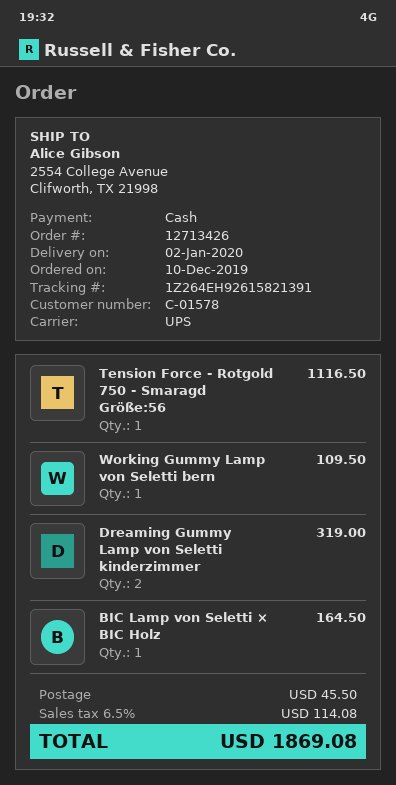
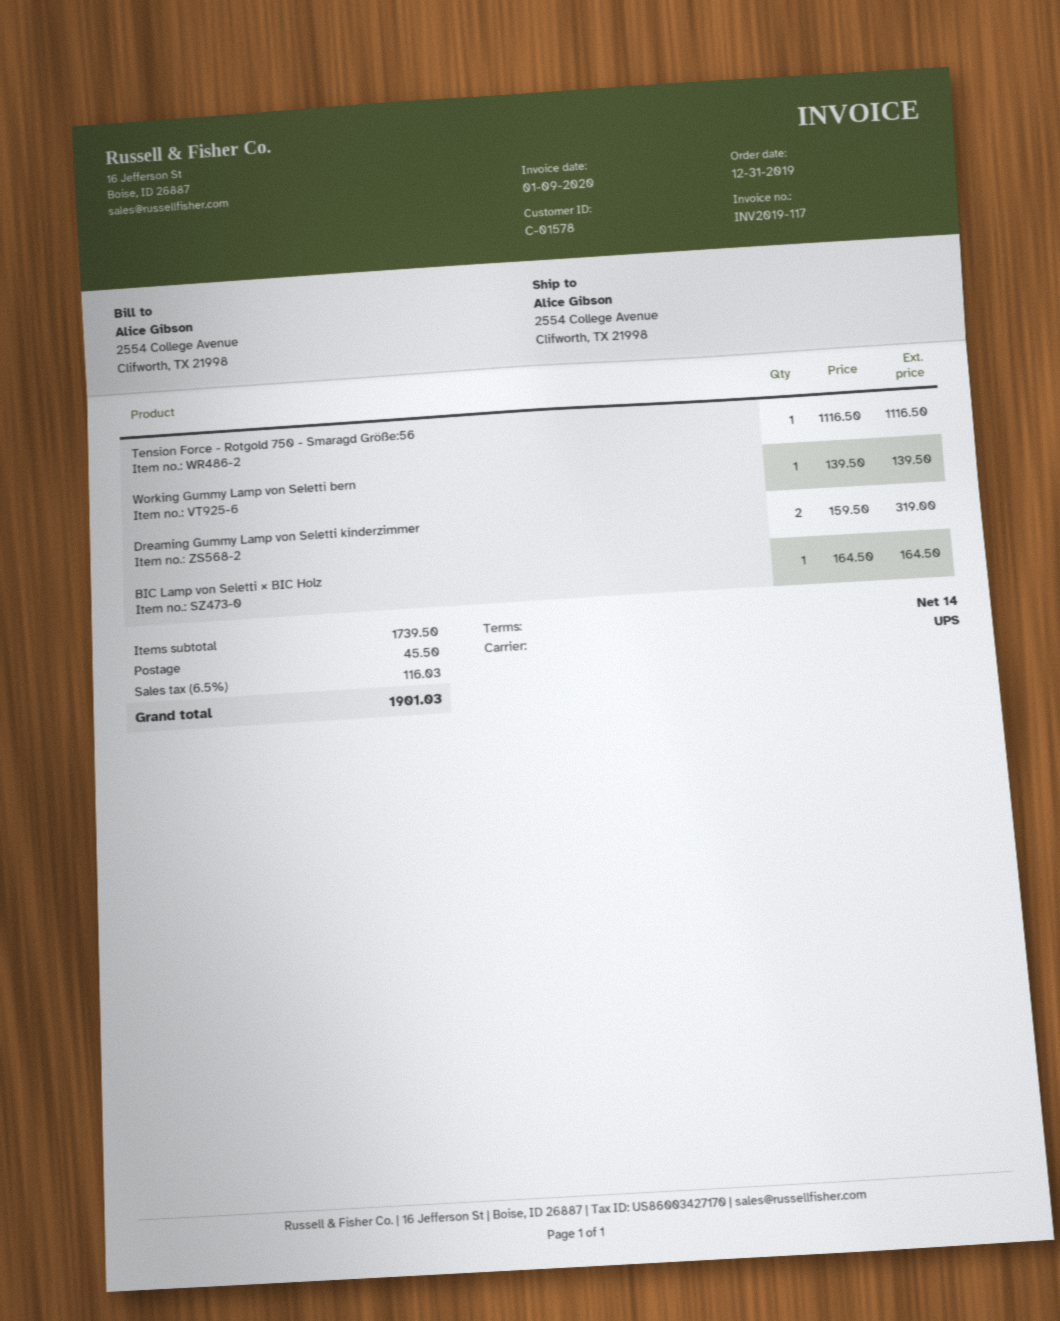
order date: 2019-12-10 -> 2019-12-31
Working Gummy Lamp von Seletti bern: 1 for 109.50 -> 1 for 139.50
tax: 6.5% = 114.08 -> 6.5% = 116.03
total: 1869.08 -> 1901.03

